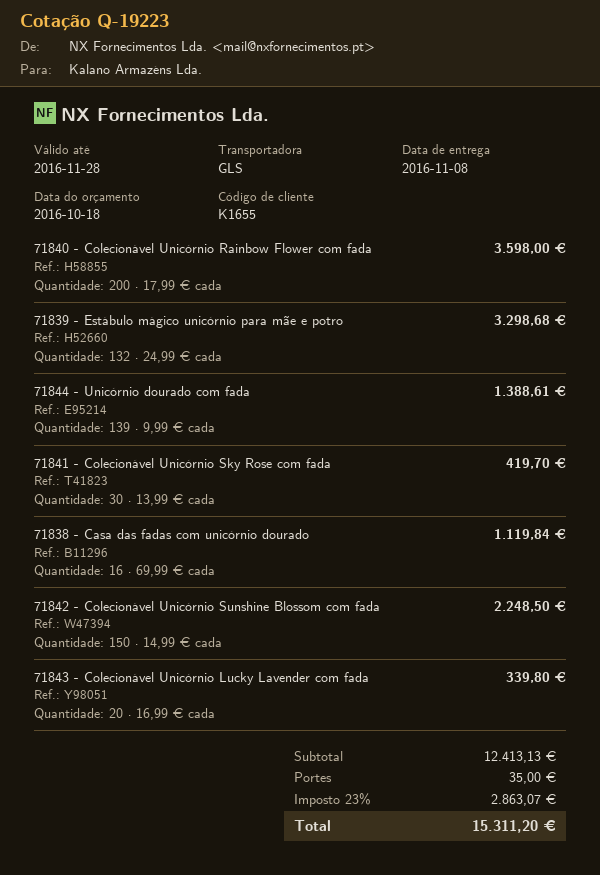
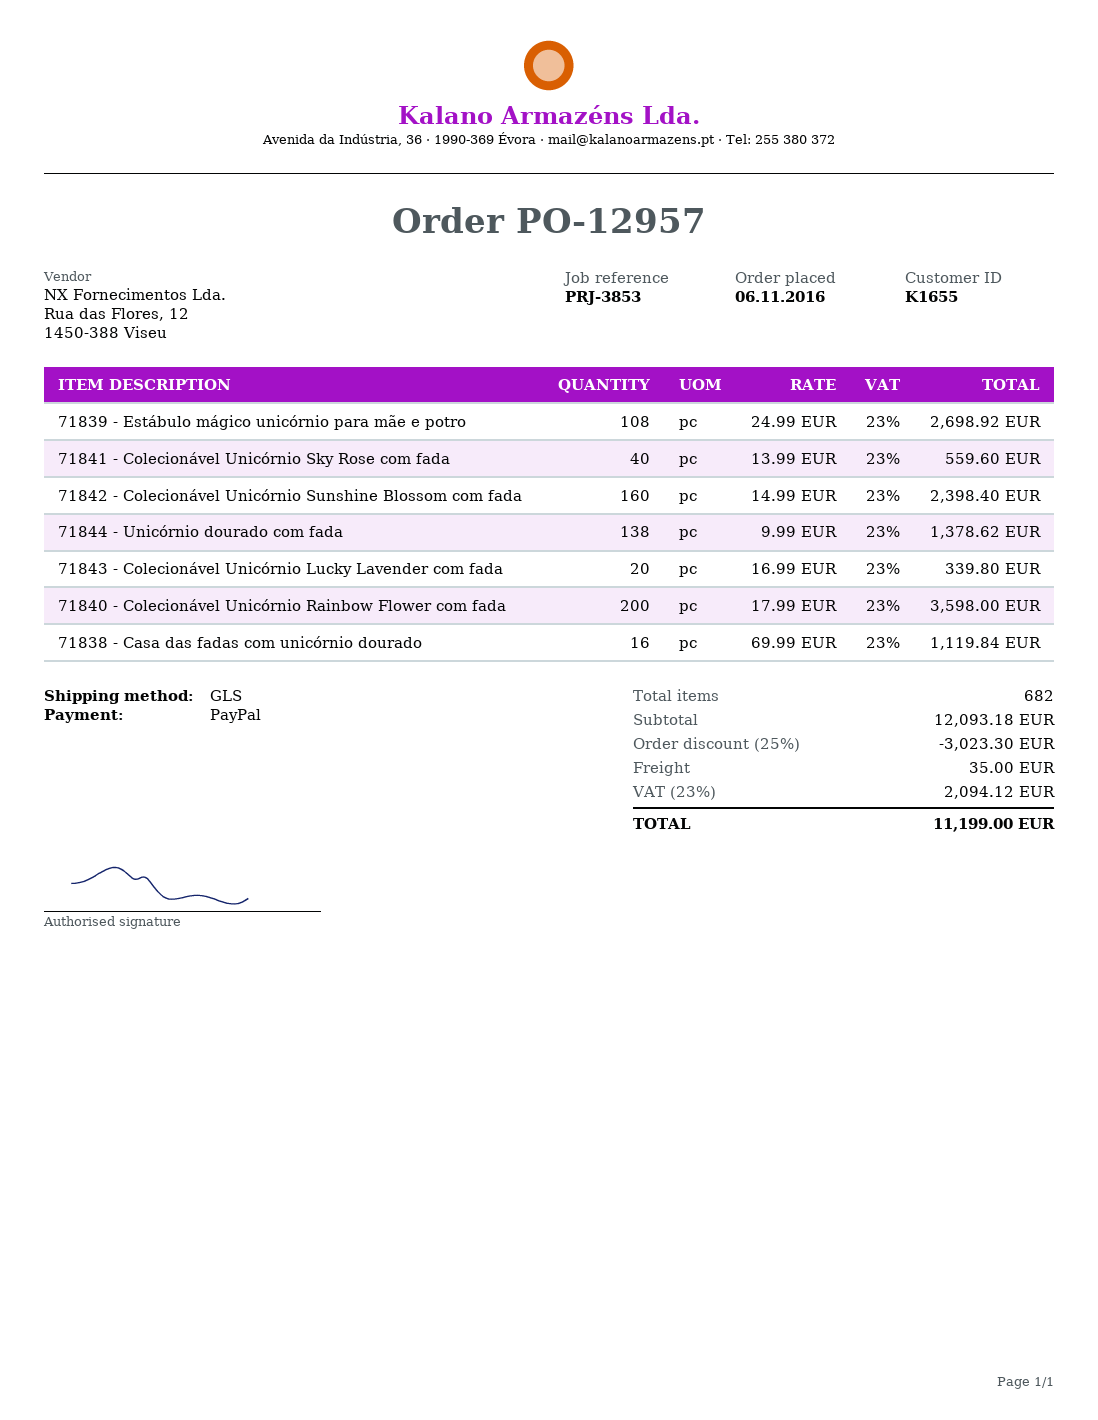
71839 - Estábulo mágico unicórnio para mãe e potro: 132 x 24.99 = 3298.68 -> 108 x 24.99 = 2698.92
71844 - Unicórnio dourado com fada: 139 x 9.99 = 1388.61 -> 138 x 9.99 = 1378.62
71841 - Colecionável Unicórnio Sky Rose com fada: 30 x 13.99 = 419.70 -> 40 x 13.99 = 559.60
71842 - Colecionável Unicórnio Sunshine Blossom com fada: 150 x 14.99 = 2248.50 -> 160 x 14.99 = 2398.40
subtotal: 12413.13 -> 12093.18
discount: none -> 25% = 3023.30
tax: 23% = 2863.07 -> 23% = 2094.12
total: 15311.20 -> 11199.00

